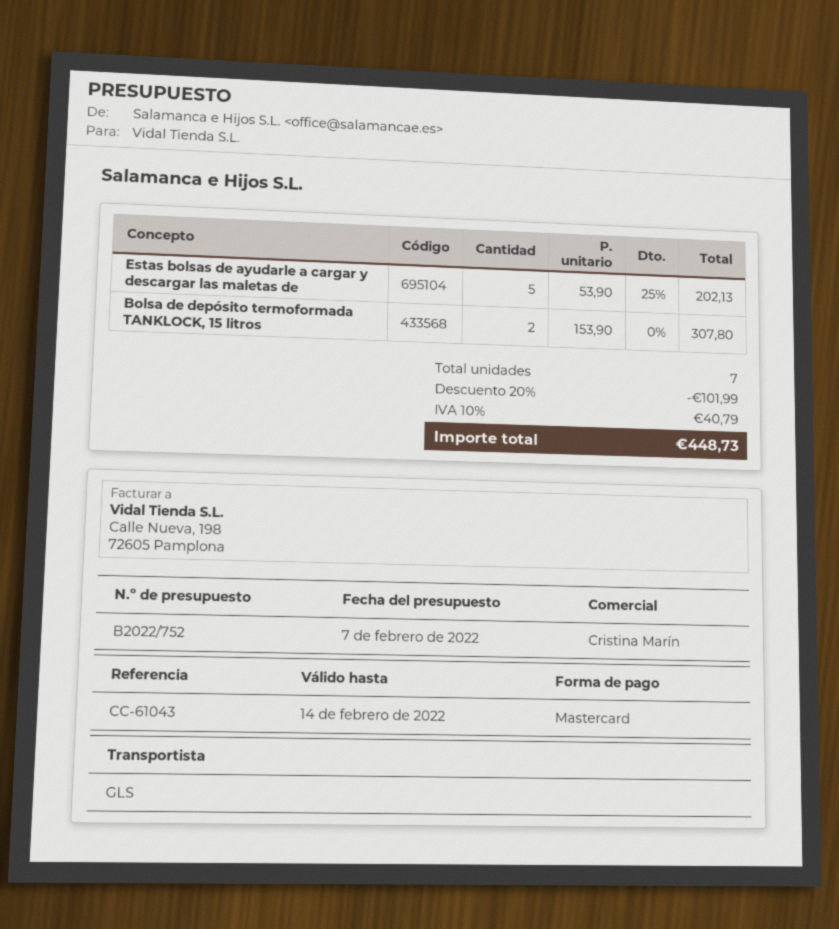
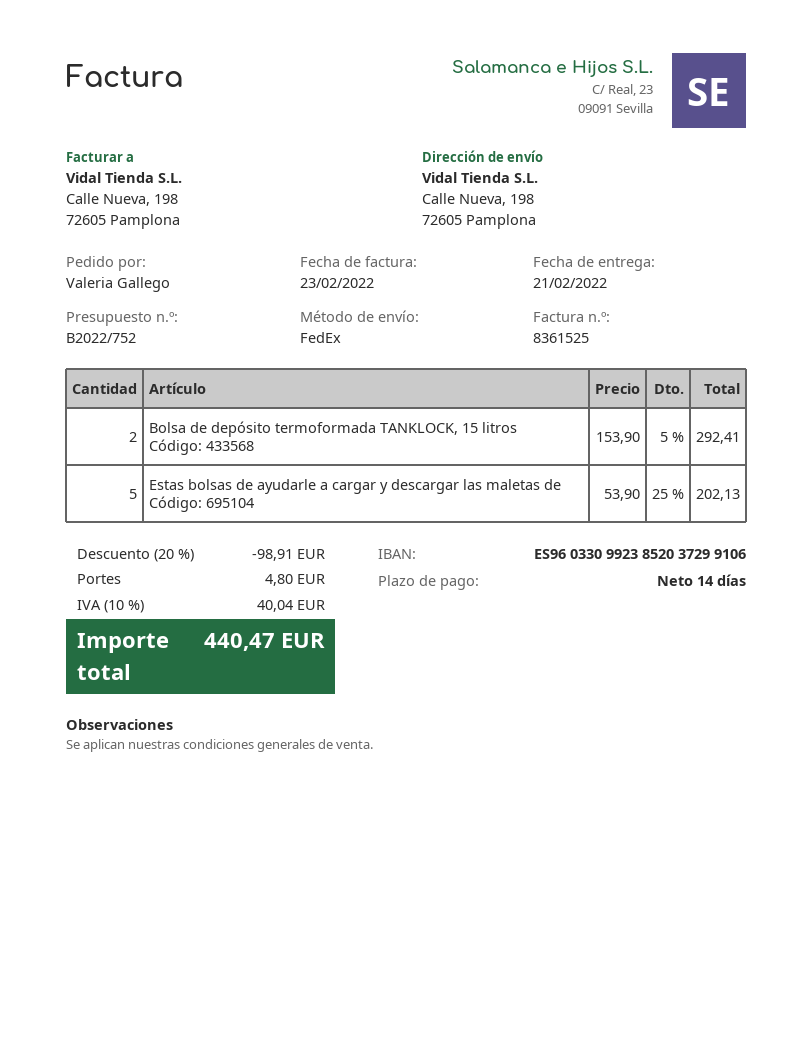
shipping method: GLS -> FedEx
Bolsa de depósito termoformada TANKLOCK, 15 litros: 2 x 153.90 = 307.80 -> 2 x 153.90 - 5% = 292.41
discount: 20% = 101.99 -> 20% = 98.91
shipping: none -> 4.80
tax: 10% = 40.79 -> 10% = 40.04
total: 448.73 -> 440.47

